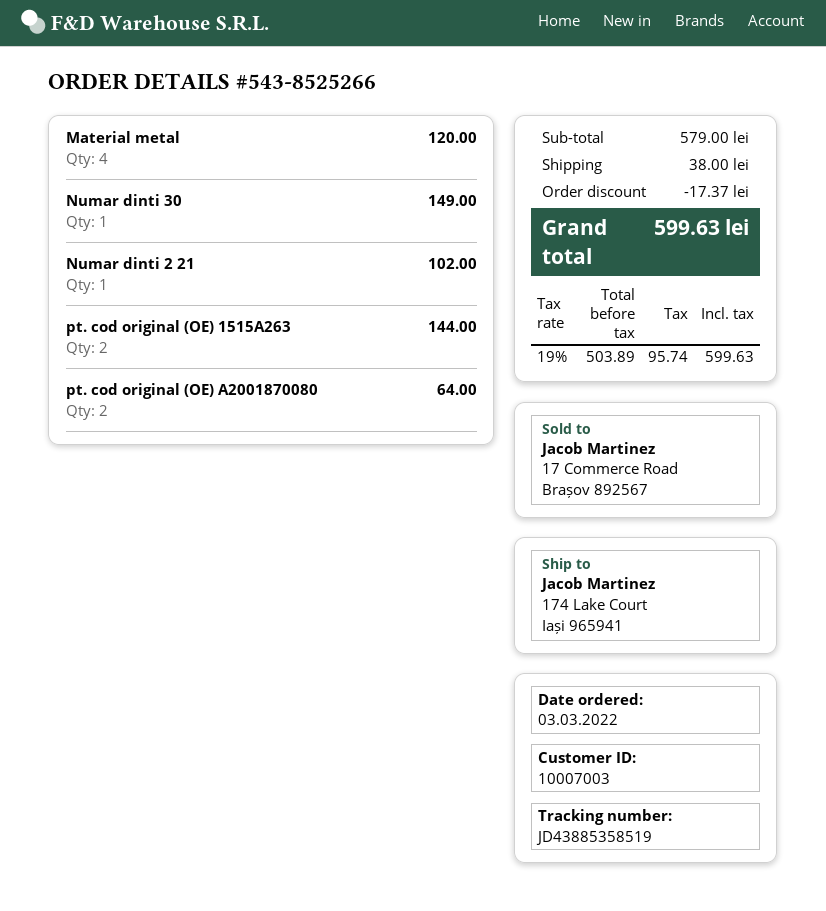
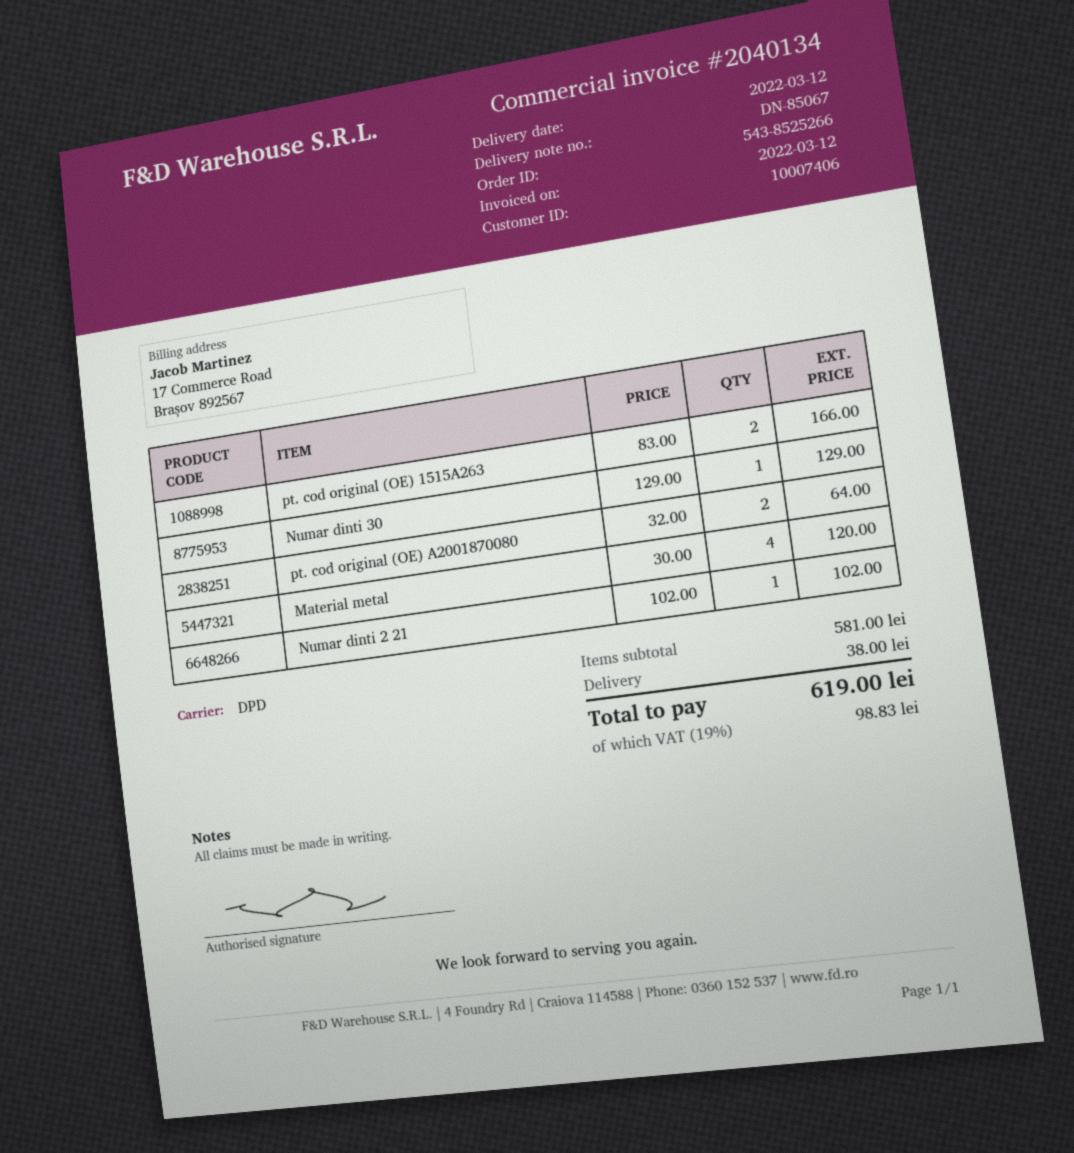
customer number: 10007003 -> 10007406
Numar dinti 30: 1 for 149.00 -> 1 for 129.00
pt. cod original (OE) 1515A263: 2 for 144.00 -> 2 for 166.00
subtotal: 579.00 -> 581.00
discount: 17.37 -> none
tax: 19% = 95.74 -> 19% = 98.83
total: 599.63 -> 619.00

